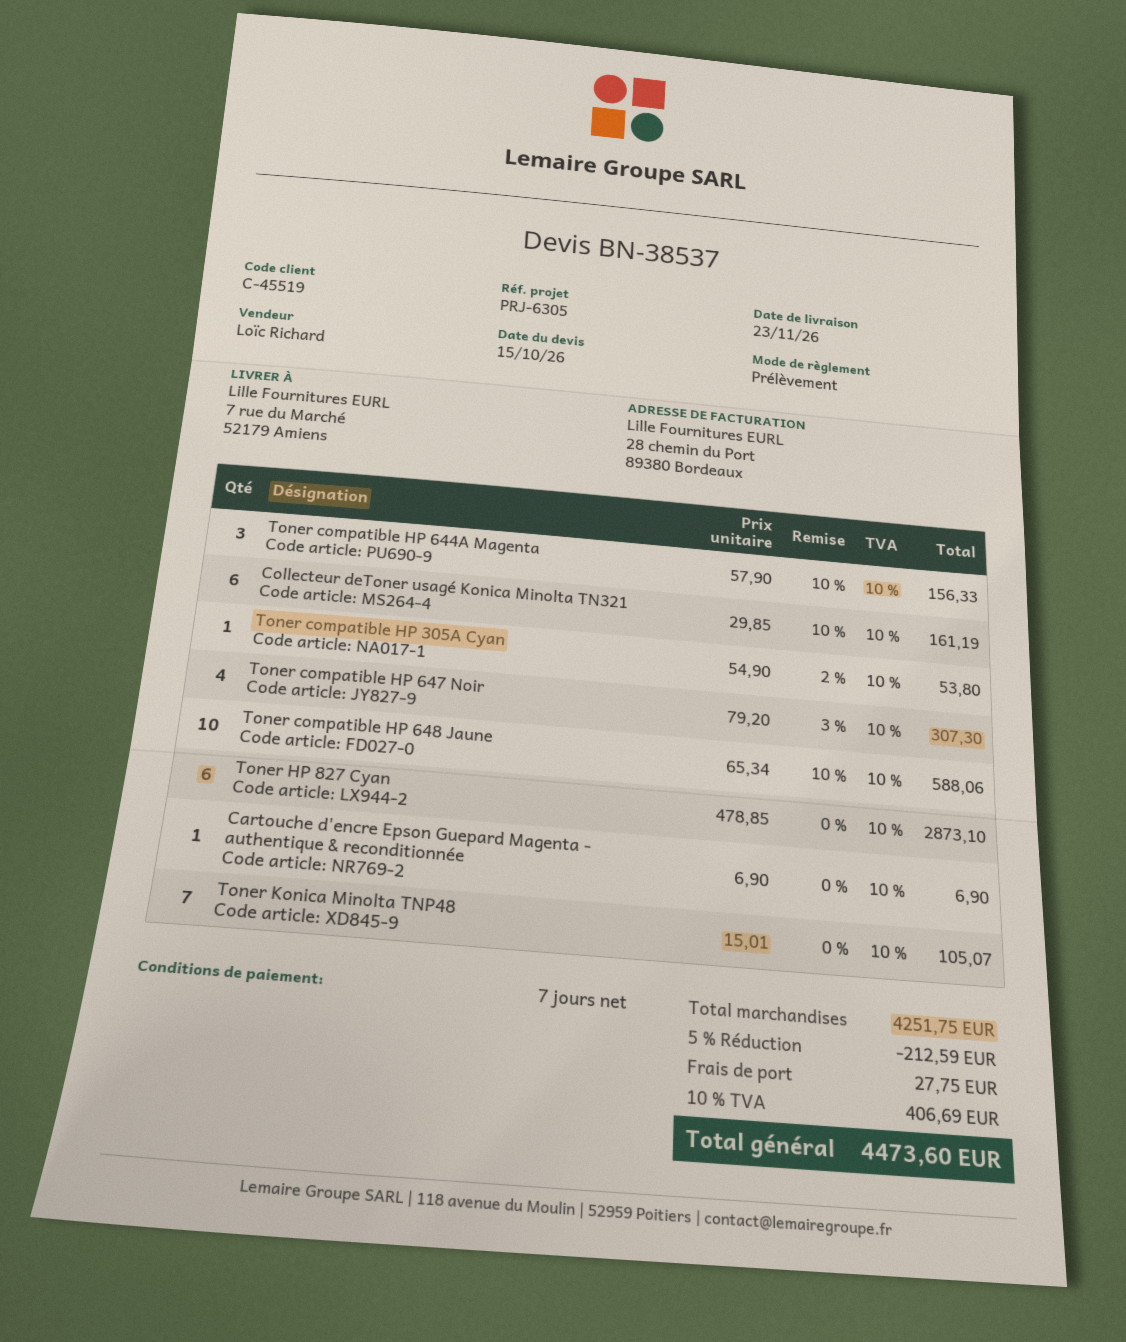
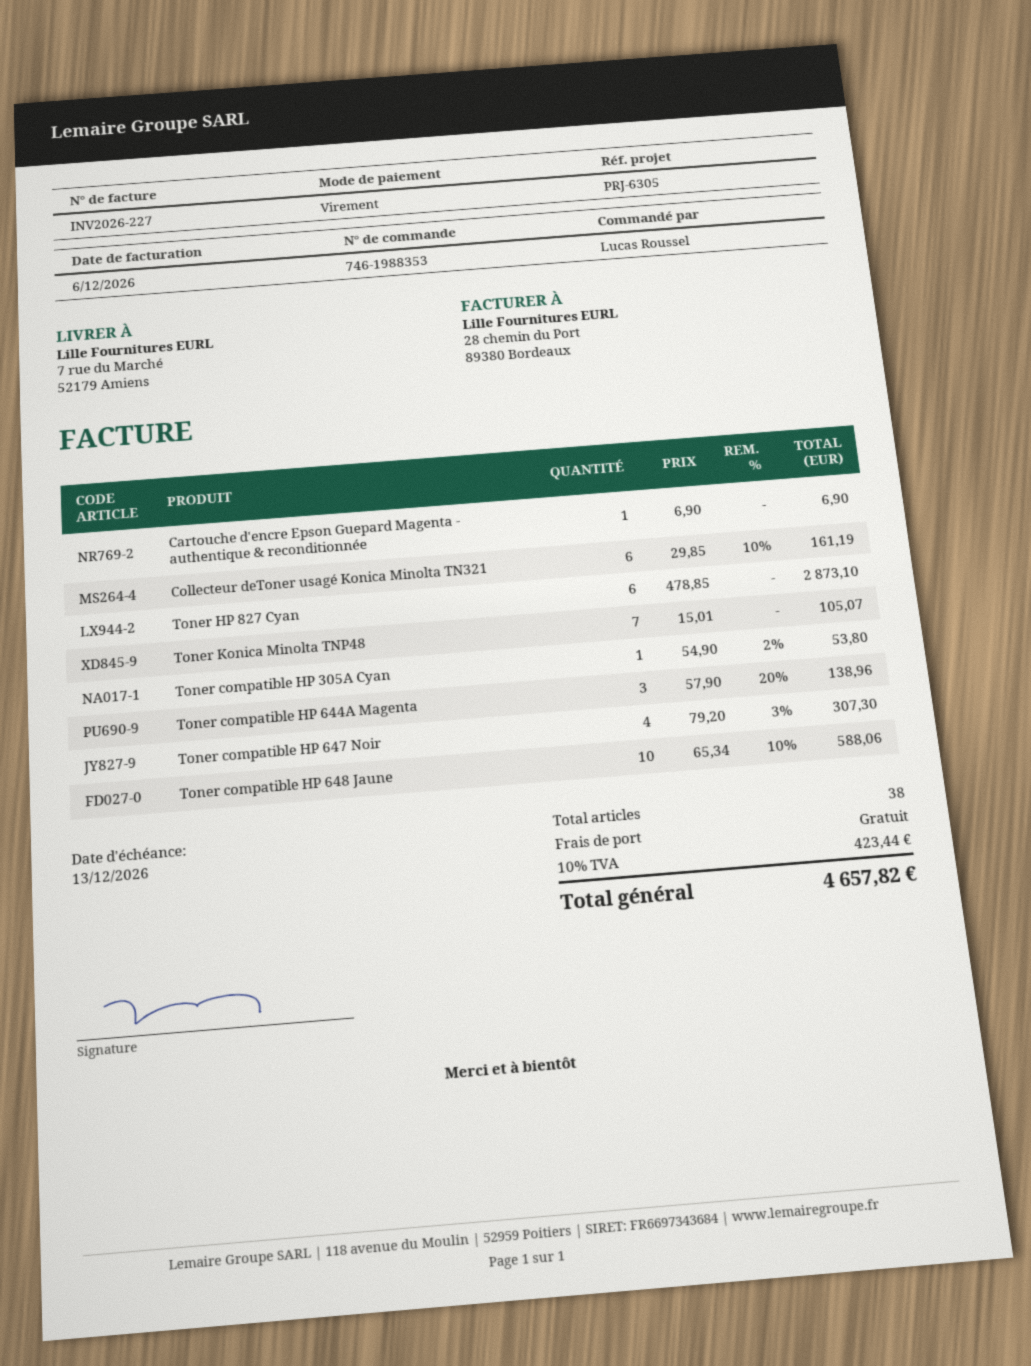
payment method: direct debit -> bank transfer
Toner compatible HP 644A Magenta: 3 x 57.90 - 10% = 156.33 -> 3 x 57.90 - 20% = 138.96
discount: 5% = 212.59 -> none
shipping: 27.75 -> 0.00
tax: 10% = 406.69 -> 10% = 423.44
total: 4473.60 -> 4657.82

